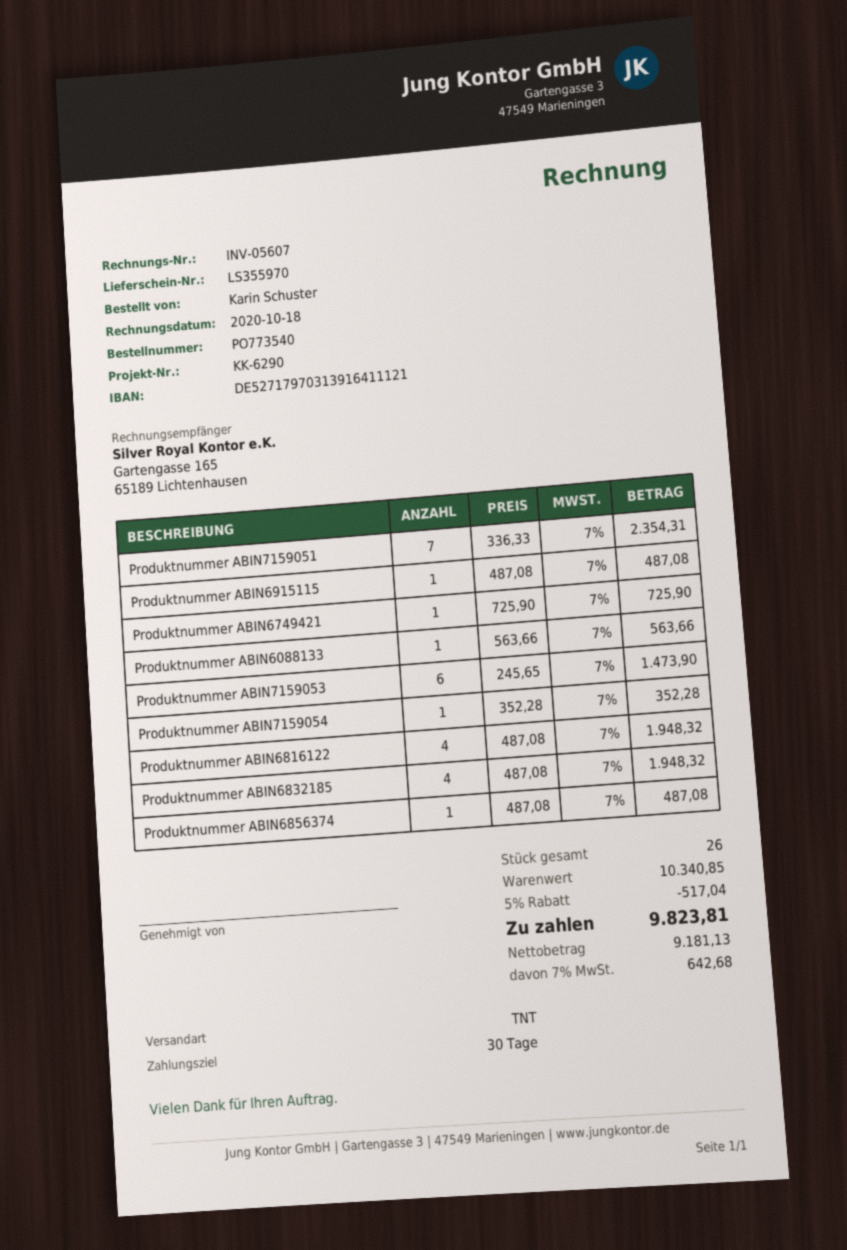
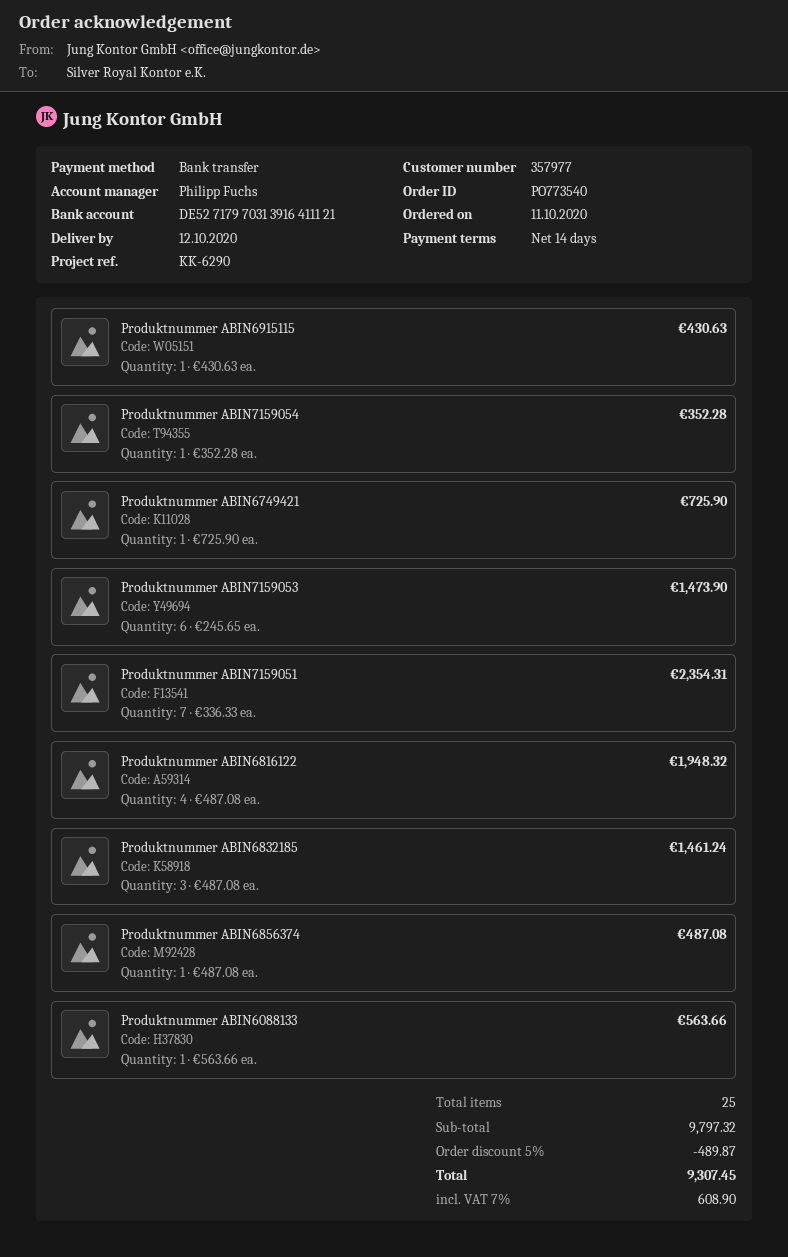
payment terms: 30 days -> 14 days
Produktnummer ABIN6915115: 1 x 487.08 = 487.08 -> 1 x 430.63 = 430.63
Produktnummer ABIN6832185: 4 x 487.08 = 1948.32 -> 3 x 487.08 = 1461.24
total quantity: 26 -> 25
subtotal: 10340.85 -> 9797.32
discount: 5% = 517.04 -> 5% = 489.87
tax: 7% = 642.68 -> 7% = 608.90
total: 9823.81 -> 9307.45

